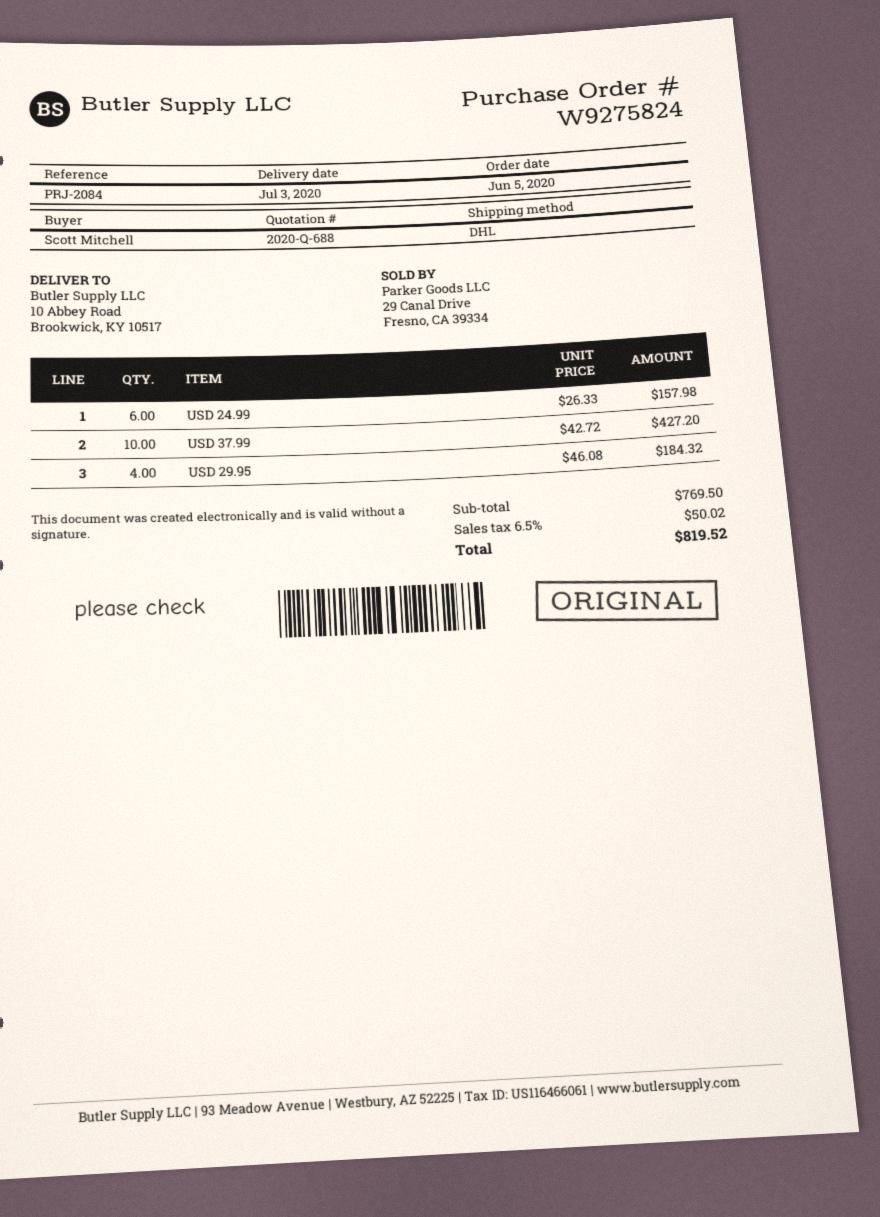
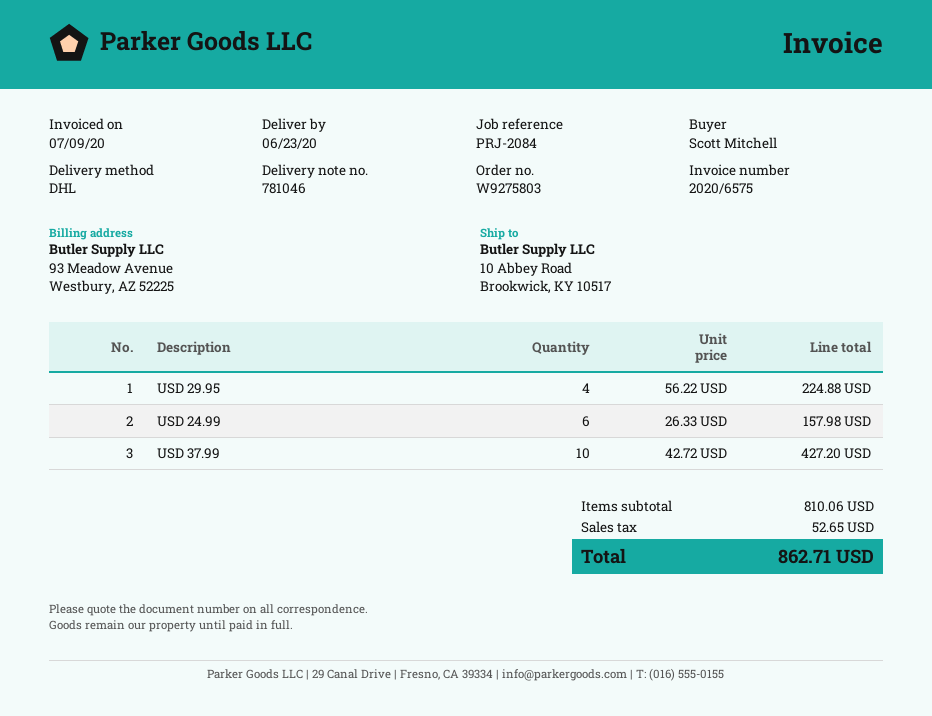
order number: W9275824 -> W9275803
delivery date: 2020-07-03 -> 2020-06-23
USD 29.95: 4 x 46.08 = 184.32 -> 4 x 56.22 = 224.88
subtotal: 769.50 -> 810.06
tax: 50.02 -> 52.65
total: 819.52 -> 862.71

